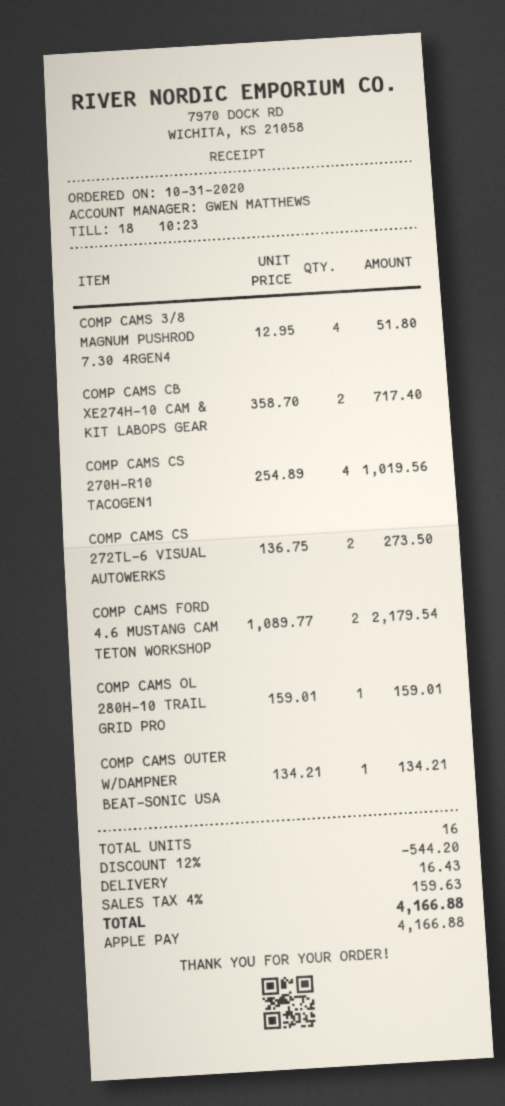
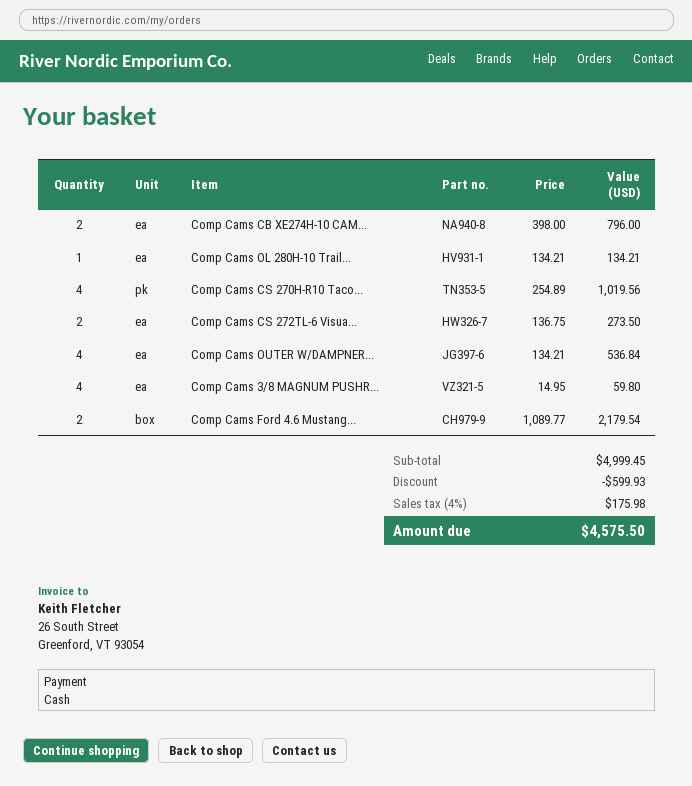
payment method: Apple Pay -> cash
COMP CAMS 3/8 MAGNUM PUSHROD 7.30 4RGEN4: 4 x 12.95 = 51.80 -> 4 x 14.95 = 59.80
COMP CAMS CB XE274H-10 CAM & KIT LABOPS GEAR: 2 x 358.70 = 717.40 -> 2 x 398.00 = 796.00
COMP CAMS OL 280H-10 TRAIL GRID PRO: 1 x 159.01 = 159.01 -> 1 x 134.21 = 134.21
COMP CAMS OUTER W/DAMPNER BEAT-SONIC USA: 1 x 134.21 = 134.21 -> 4 x 134.21 = 536.84
discount: 544.20 -> 599.93
shipping: 16.43 -> none
tax: 4% = 159.63 -> 4% = 175.98
total: 4166.88 -> 4575.50

